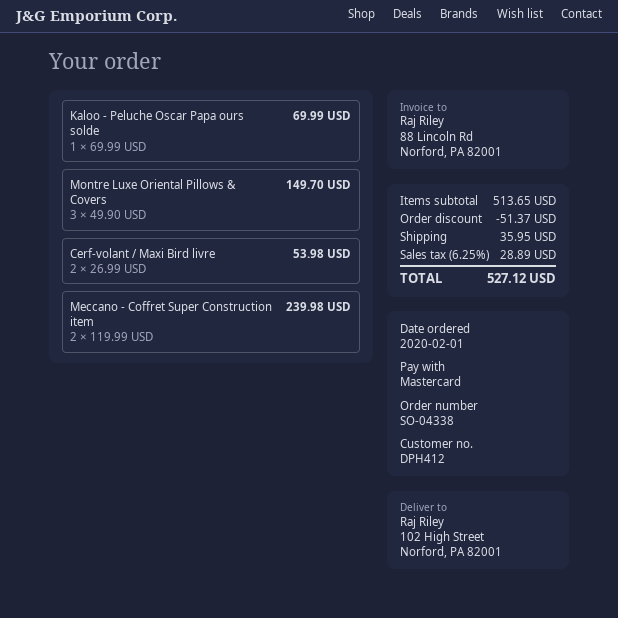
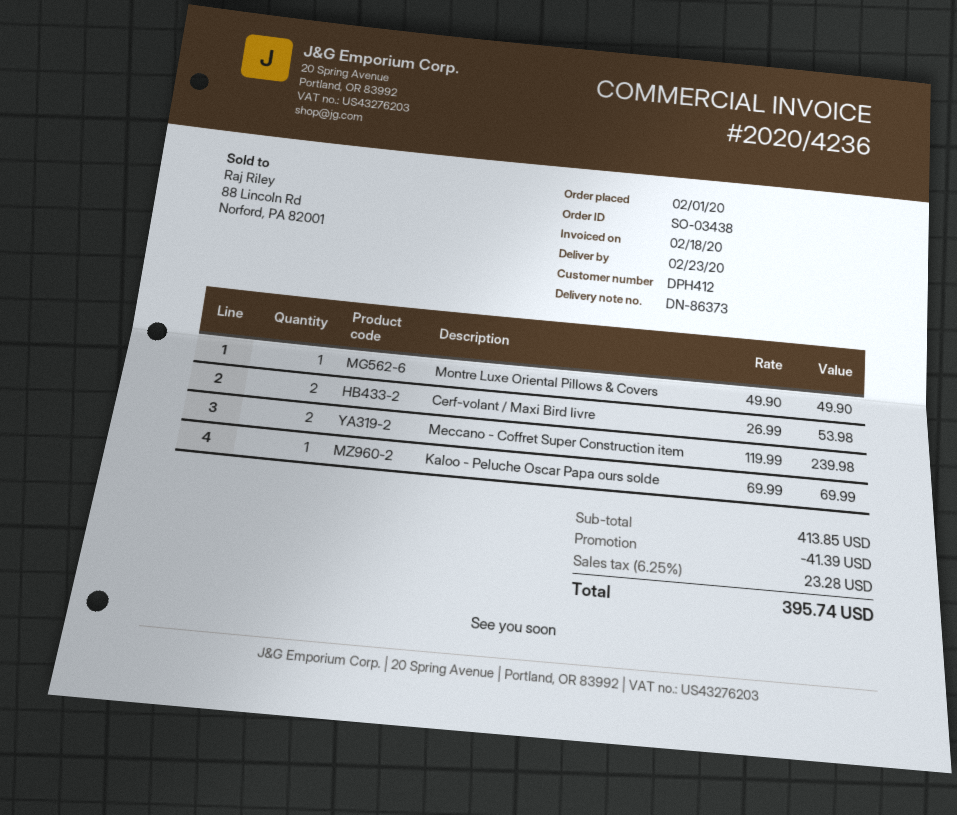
order number: SO-04338 -> SO-03438
Montre Luxe Oriental Pillows & Covers: 3 x 49.90 = 149.70 -> 1 x 49.90 = 49.90
subtotal: 513.65 -> 413.85
discount: 51.37 -> 41.39
shipping: 35.95 -> none
tax: 6.25% = 28.89 -> 6.25% = 23.28
total: 527.12 -> 395.74

